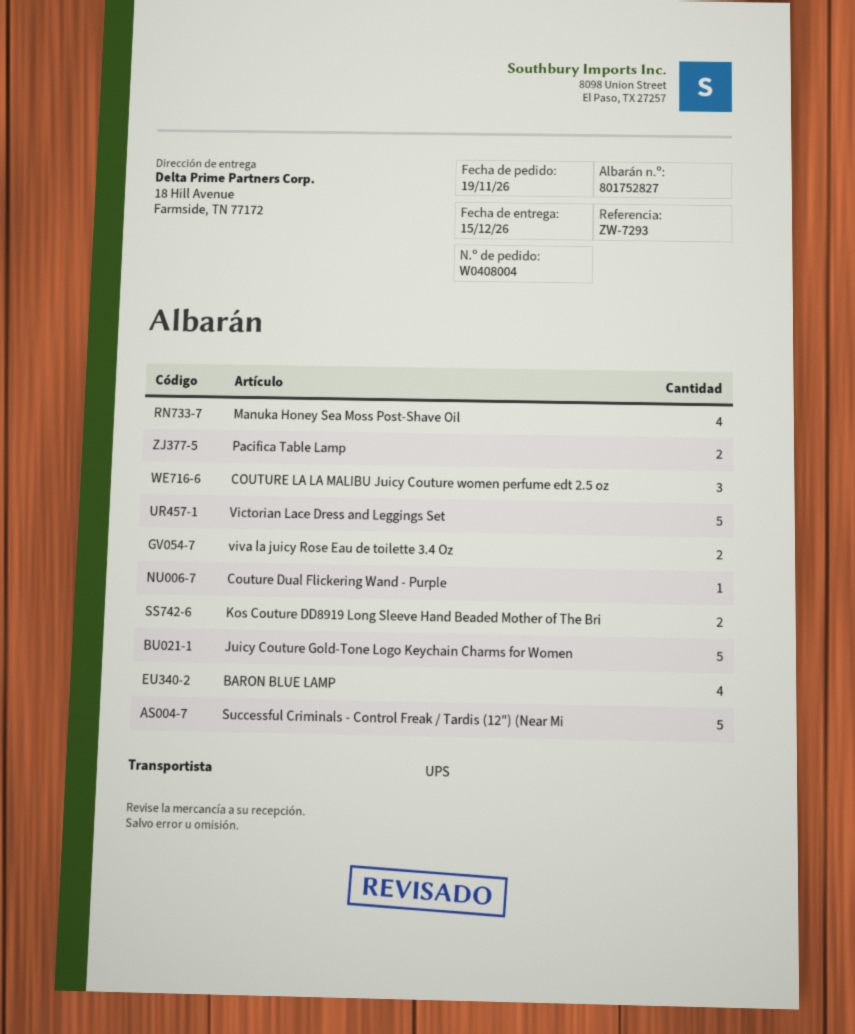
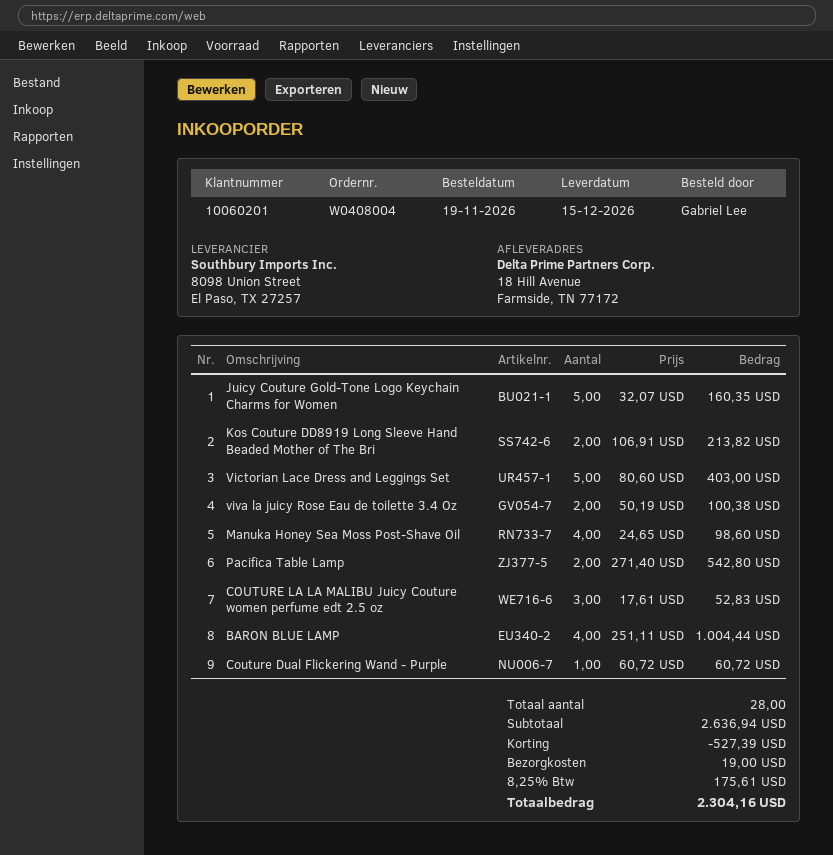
Successful Criminals - Control Freak / Tardis (12") (Near Mi: 5 -> none

